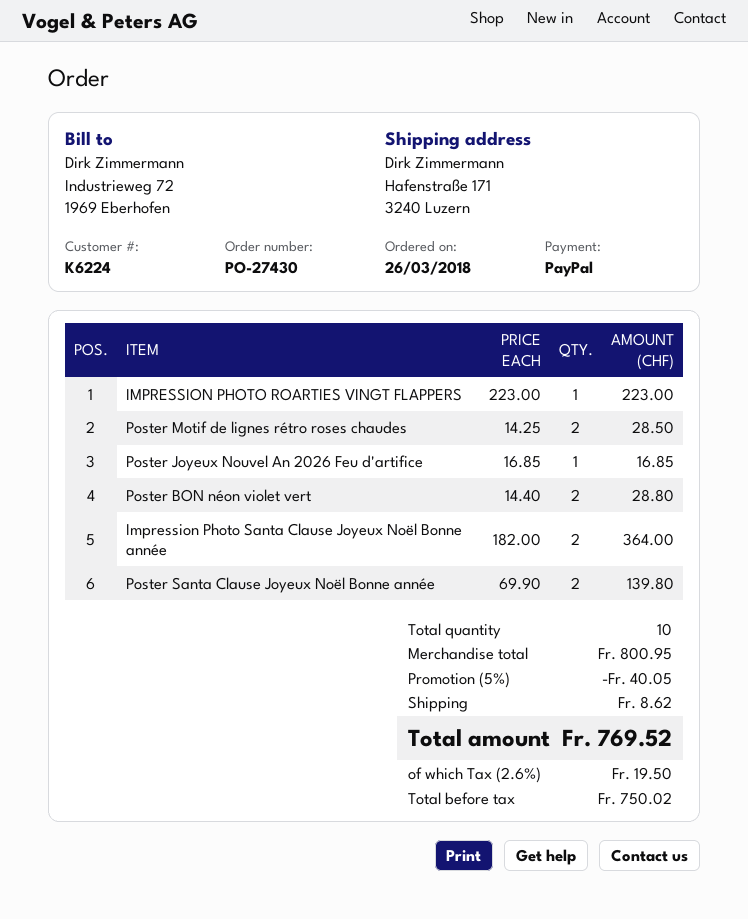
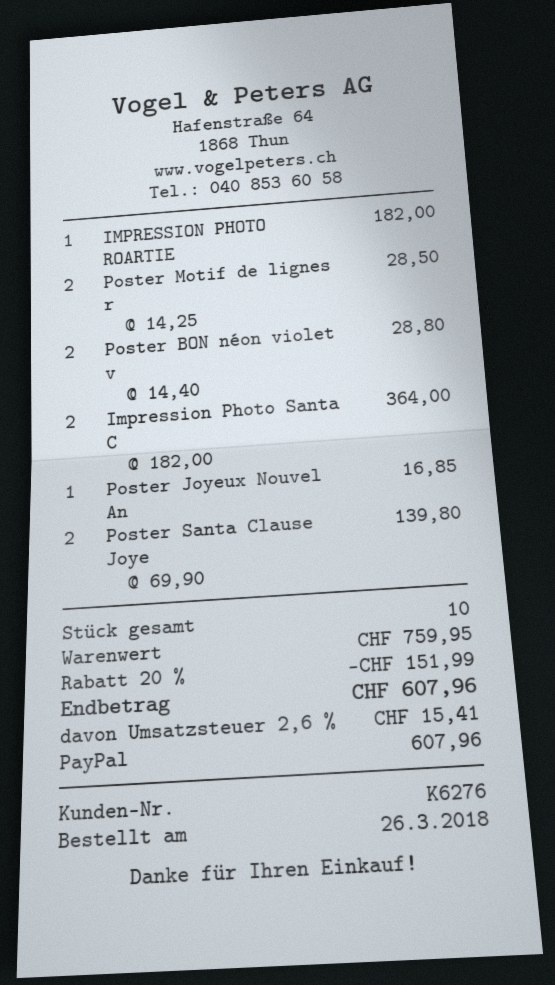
customer number: K6224 -> K6276
IMPRESSION PHOTO ROARTIES VINGT FLAPPERS: 1 x 223.00 = 223.00 -> 1 x 182.00 = 182.00
subtotal: 800.95 -> 759.95
discount: 5% = 40.05 -> 20% = 151.99
shipping: 8.62 -> none
tax: 2.6% = 19.50 -> 2.6% = 15.41
total: 769.52 -> 607.96

